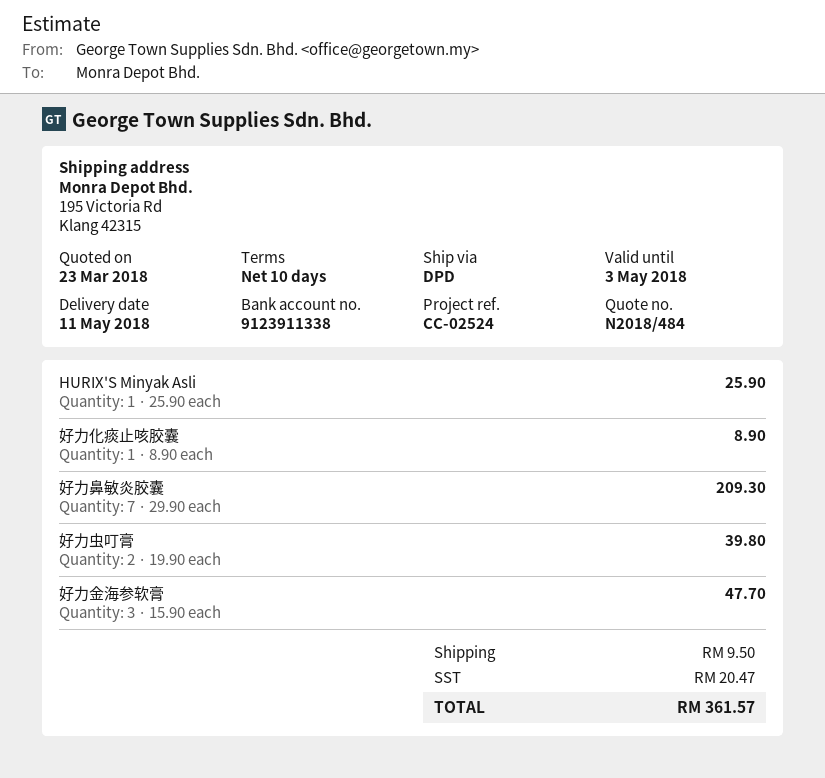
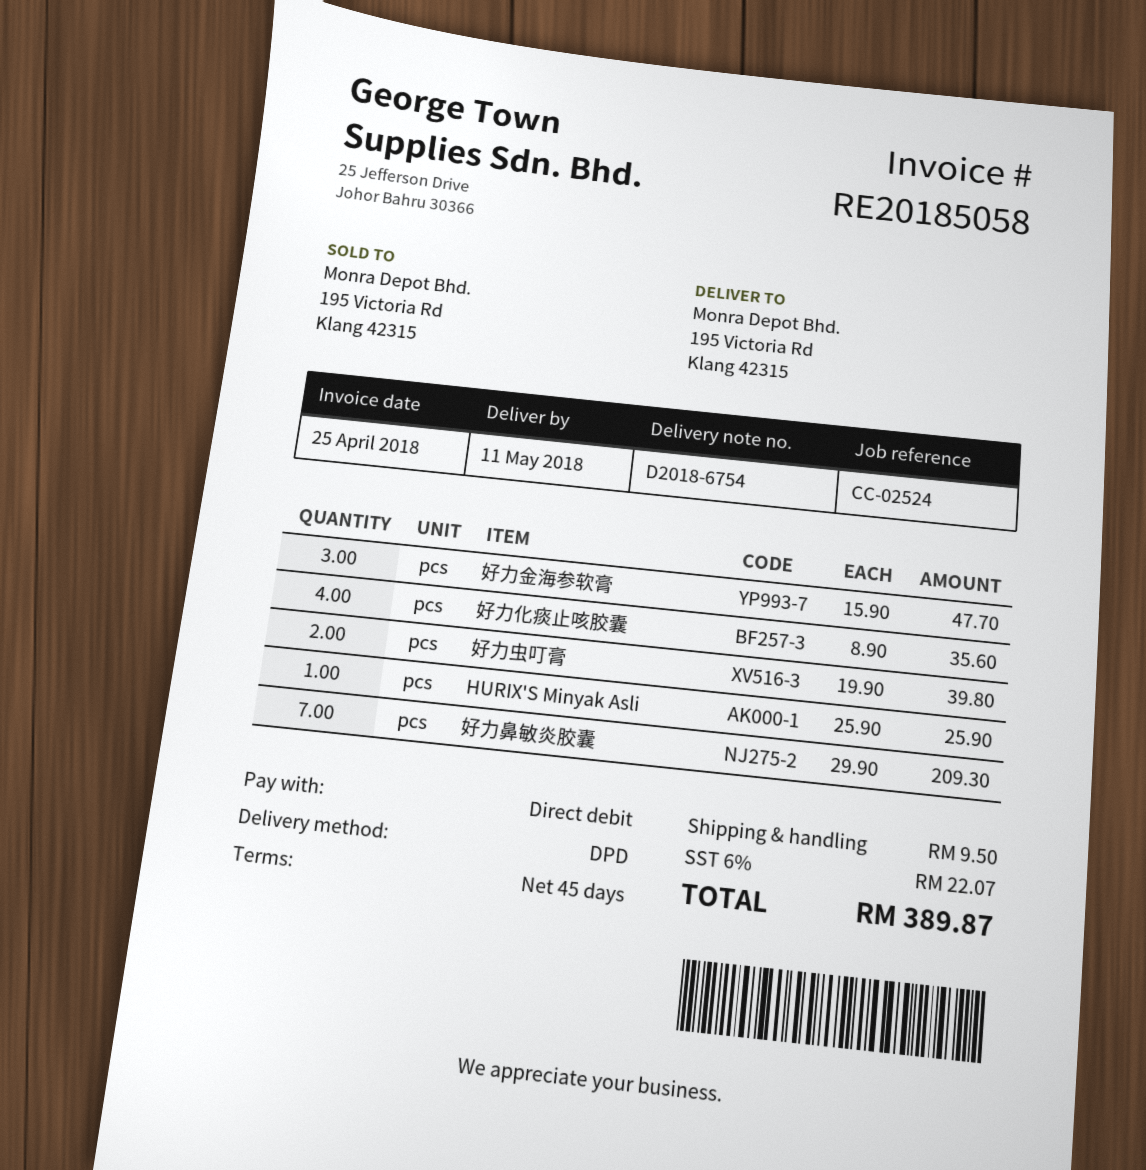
payment terms: 10 days -> 45 days
好力化痰止咳胶囊: 1 x 8.90 = 8.90 -> 4 x 8.90 = 35.60
tax: 20.47 -> 22.07
total: 361.57 -> 389.87

